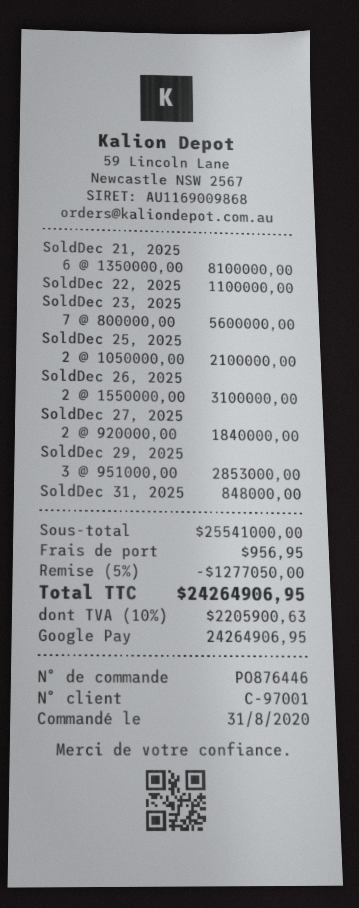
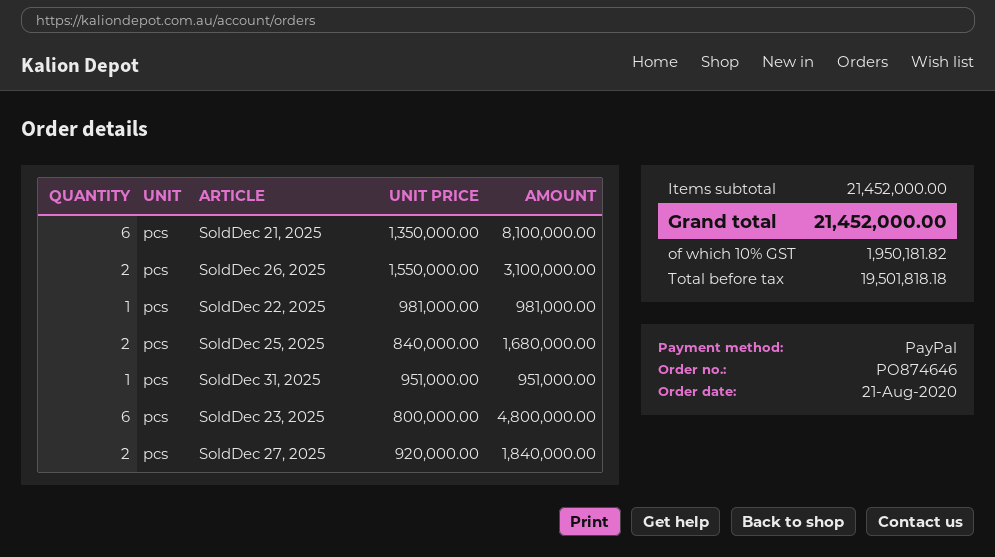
order number: PO876446 -> PO874646
order date: 2020-08-31 -> 2020-08-21
payment method: Google Pay -> PayPal
SoldDec 22, 2025: 1 x 1100000.00 = 1100000.00 -> 1 x 981000.00 = 981000.00
SoldDec 23, 2025: 7 x 800000.00 = 5600000.00 -> 6 x 800000.00 = 4800000.00
SoldDec 25, 2025: 2 x 1050000.00 = 2100000.00 -> 2 x 840000.00 = 1680000.00
SoldDec 29, 2025: 3 x 951000.00 = 2853000.00 -> none
SoldDec 31, 2025: 1 x 848000.00 = 848000.00 -> 1 x 951000.00 = 951000.00
subtotal: 25541000.00 -> 21452000.00
discount: 5% = 1277050.00 -> none
shipping: 956.95 -> none
tax: 10% = 2205900.63 -> 10% = 1950181.82
total: 24264906.95 -> 21452000.00

